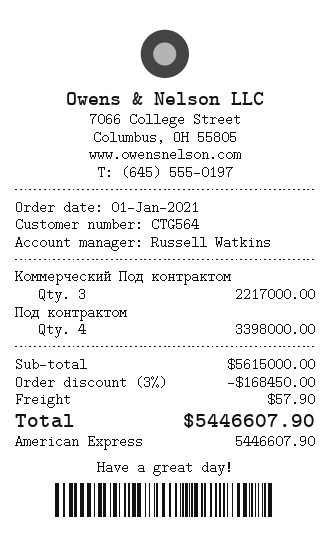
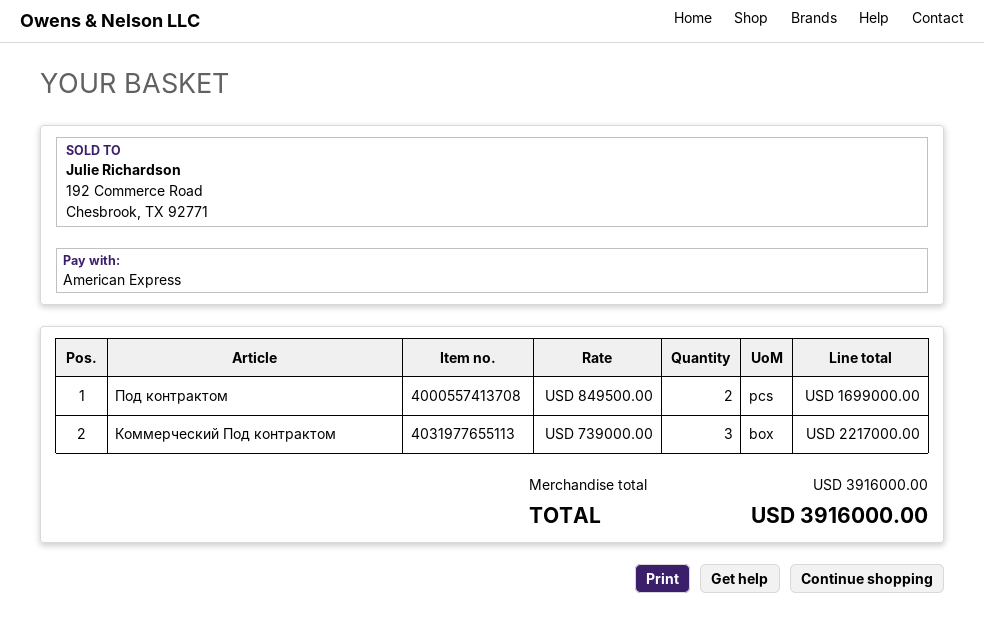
Под контрактом: 4 for 3398000.00 -> 2 for 1699000.00
subtotal: 5615000.00 -> 3916000.00
discount: 3% = 168450.00 -> none
shipping: 57.90 -> none
total: 5446607.90 -> 3916000.00

